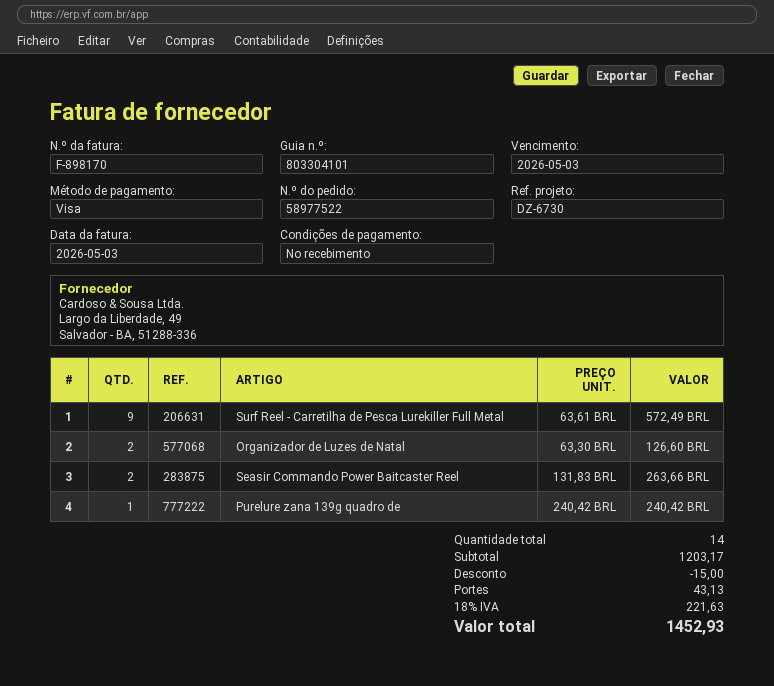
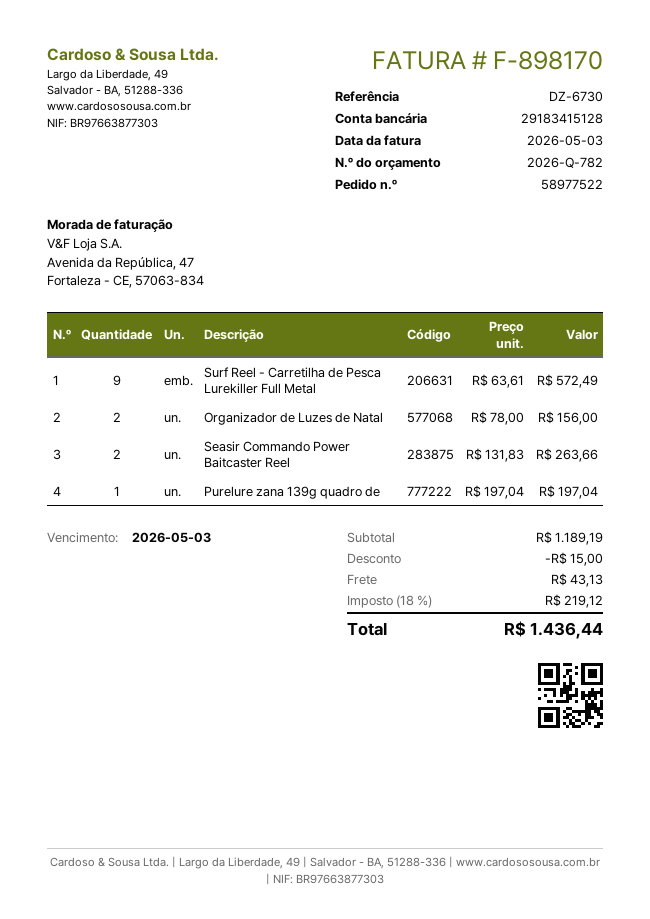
Organizador de Luzes de Natal: 2 x 63.30 = 126.60 -> 2 x 78.00 = 156.00
Purelure zana 139g quadro de: 1 x 240.42 = 240.42 -> 1 x 197.04 = 197.04
subtotal: 1203.17 -> 1189.19
tax: 18% = 221.63 -> 18% = 219.12
total: 1452.93 -> 1436.44

